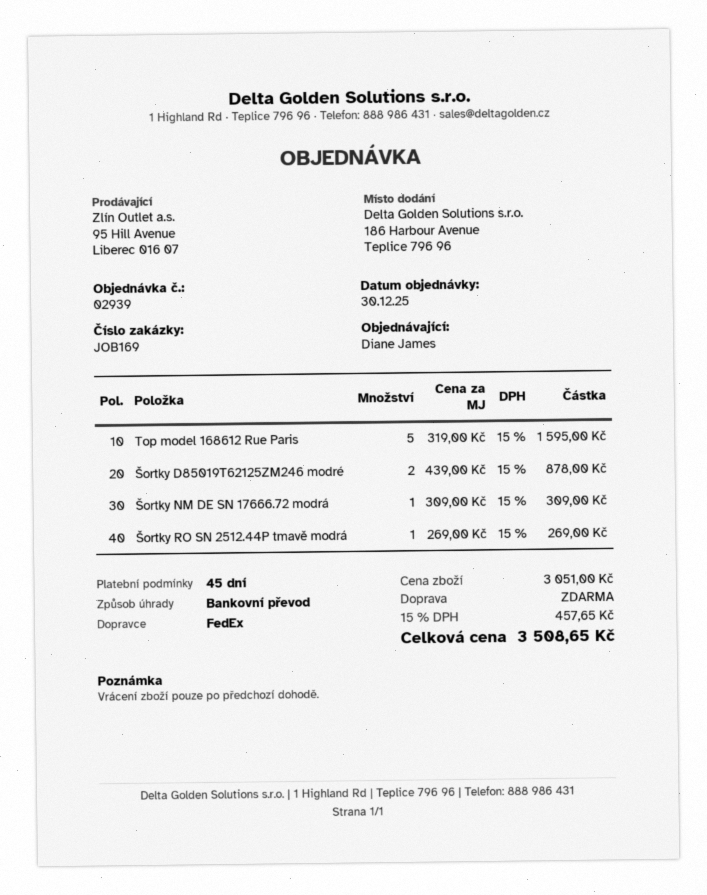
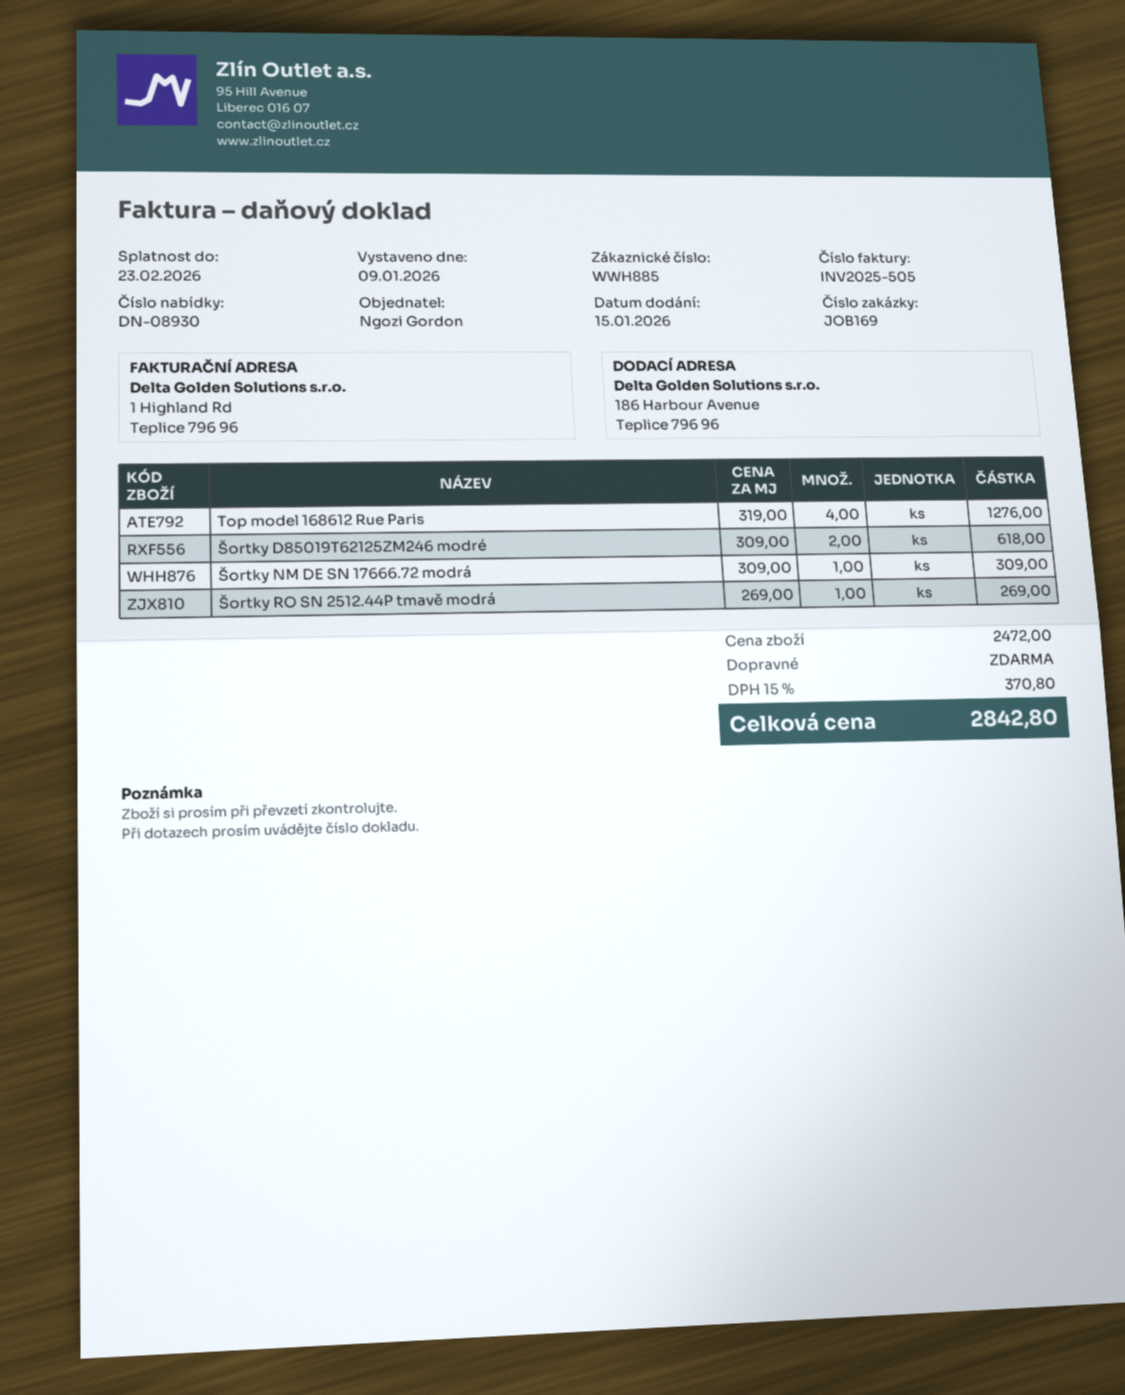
ordered by: Diane James -> Ngozi Gordon
Top model 168612 Rue Paris: 5 x 319.00 = 1595.00 -> 4 x 319.00 = 1276.00
Šortky D85019T62125ZM246 modré: 2 x 439.00 = 878.00 -> 2 x 309.00 = 618.00
subtotal: 3051.00 -> 2472.00
tax: 15% = 457.65 -> 15% = 370.80
total: 3508.65 -> 2842.80

